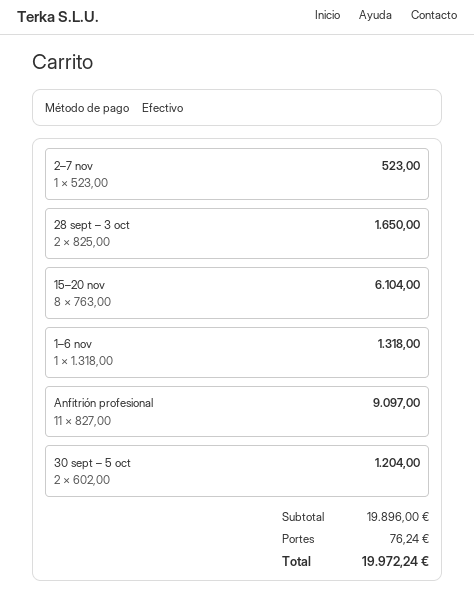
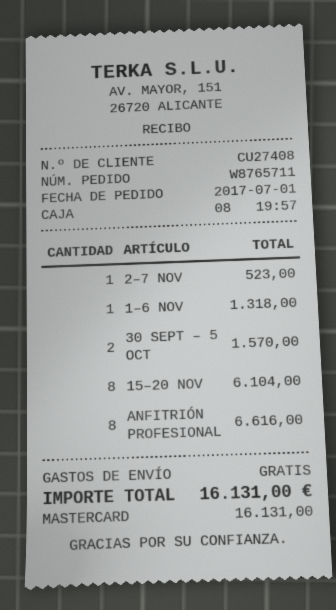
payment method: cash -> Mastercard
28 sept – 3 oct: 2 for 1650.00 -> none
Anfitrión profesional: 11 for 9097.00 -> 8 for 6616.00
30 sept – 5 oct: 2 for 1204.00 -> 2 for 1570.00
shipping: 76.24 -> 0.00
total: 19972.24 -> 16131.00

